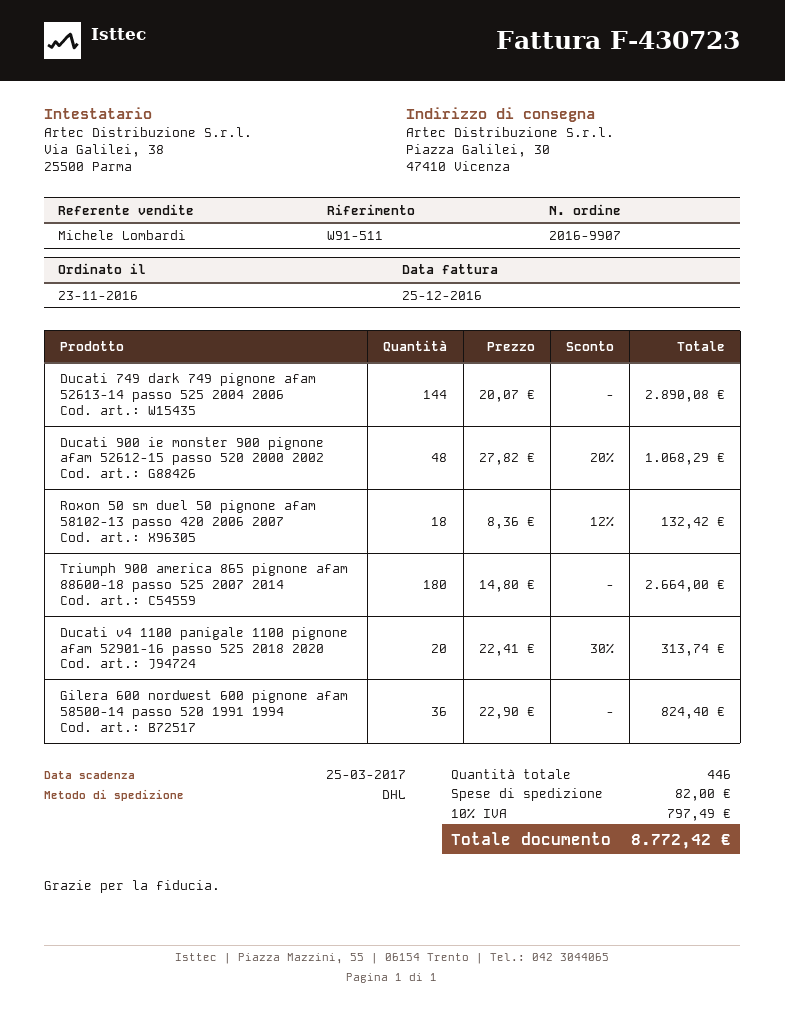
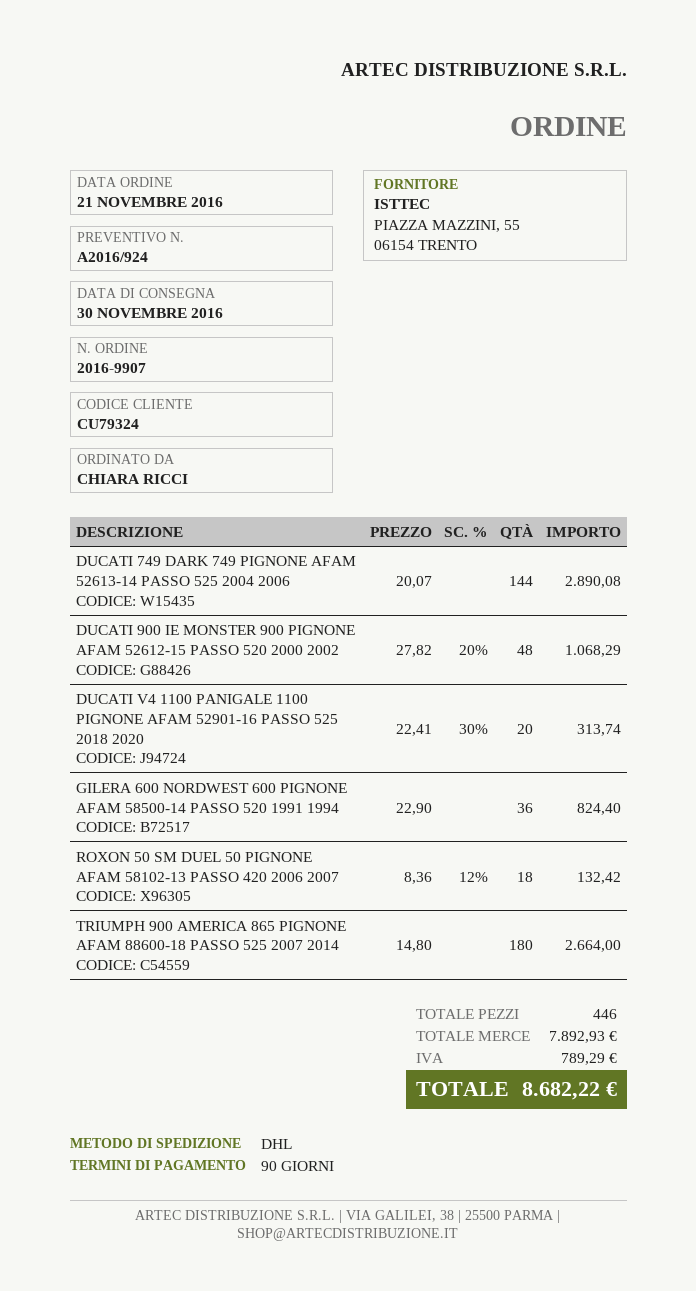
order date: 2016-11-23 -> 2016-11-21
shipping: 82.00 -> none
tax: 797.49 -> 789.29
total: 8772.42 -> 8682.22

